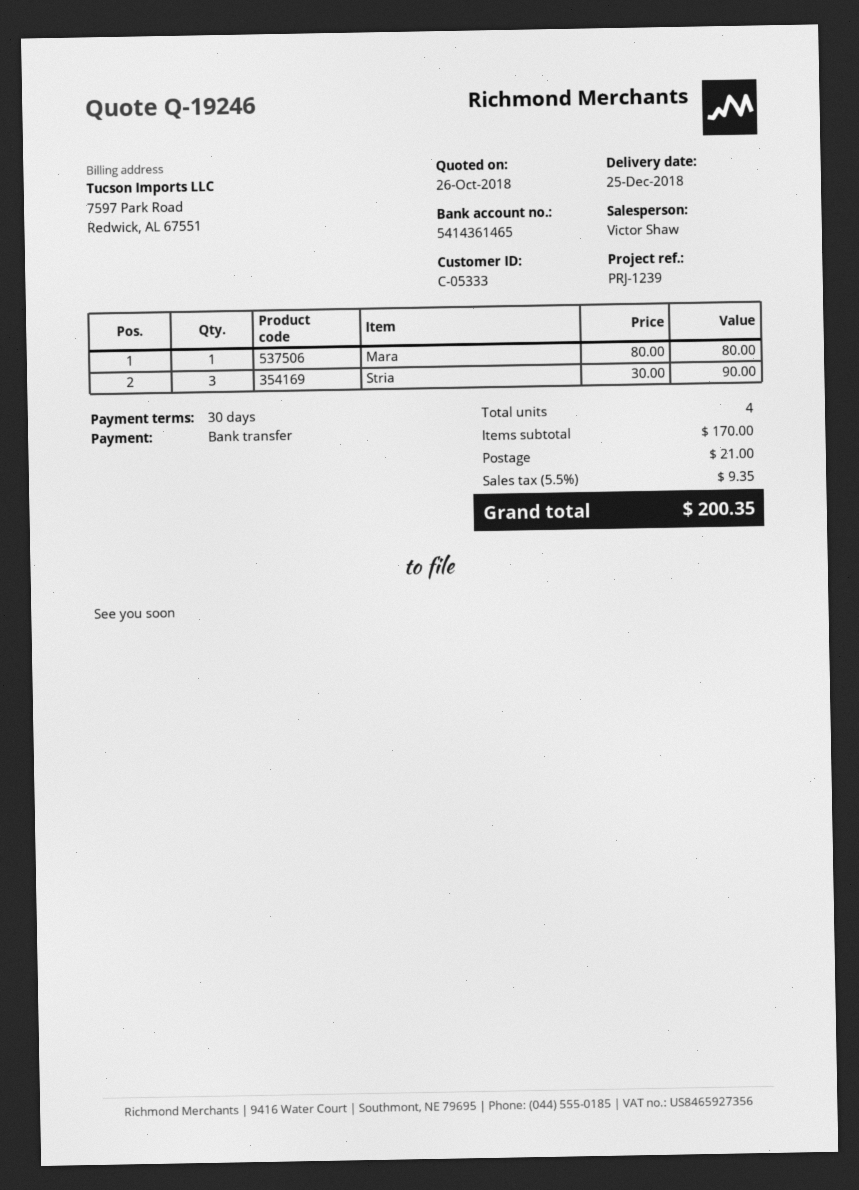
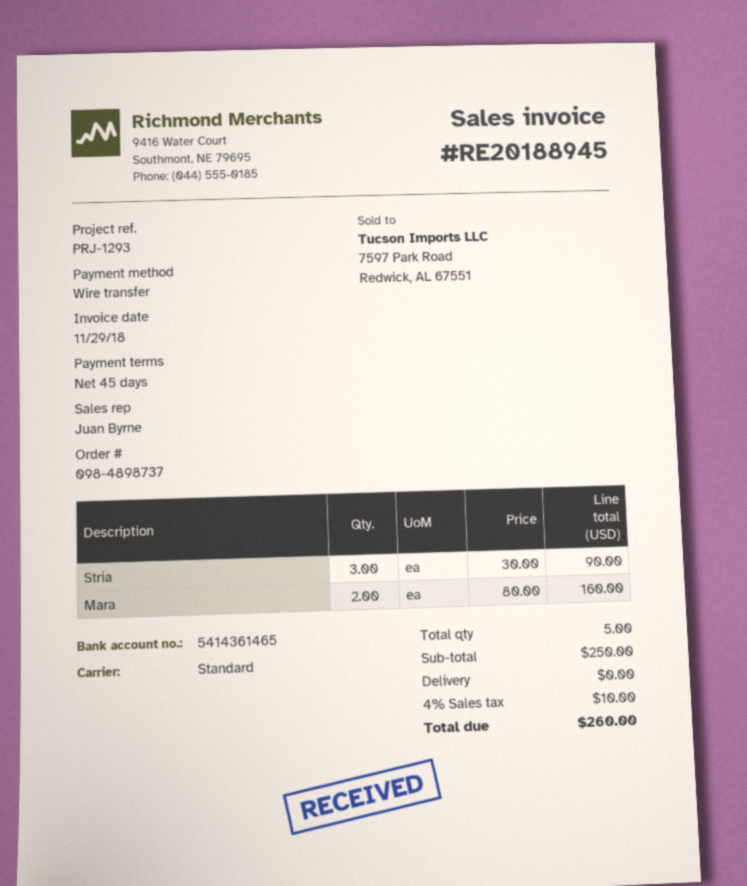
payment terms: 30 days -> 45 days
reference: PRJ-1239 -> PRJ-1293
sales rep: Victor Shaw -> Juan Byrne
Mara: 1 x 80.00 = 80.00 -> 2 x 80.00 = 160.00
total quantity: 4 -> 5
subtotal: 170.00 -> 250.00
shipping: 21.00 -> 0.00
tax: 5.5% = 9.35 -> 4% = 10.00
total: 200.35 -> 260.00

